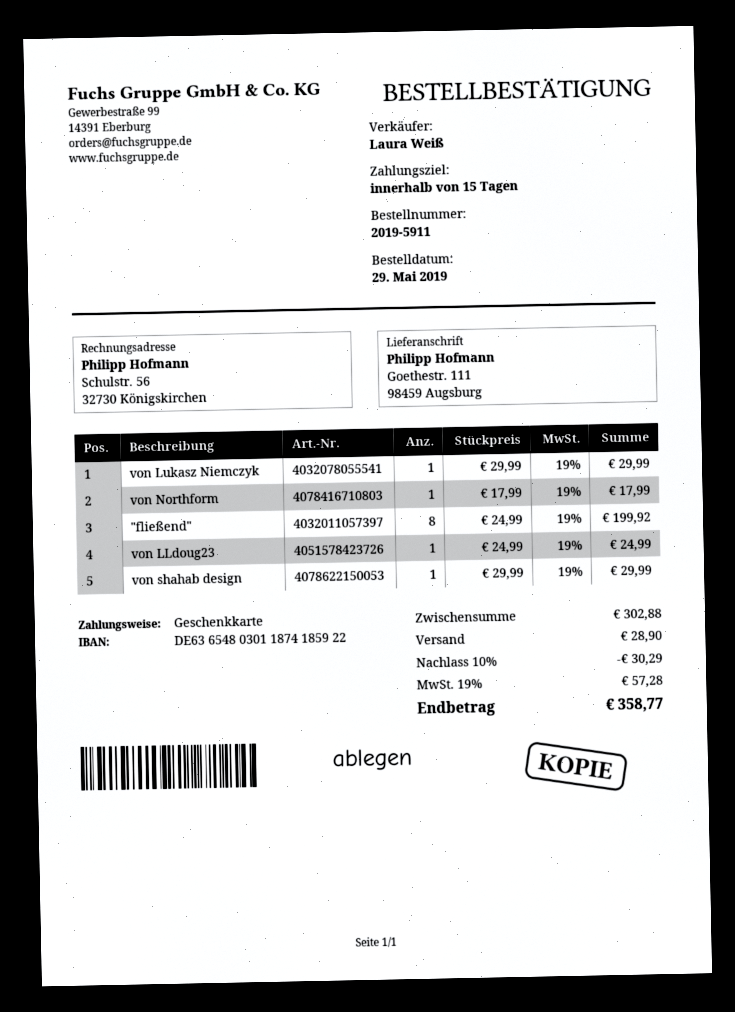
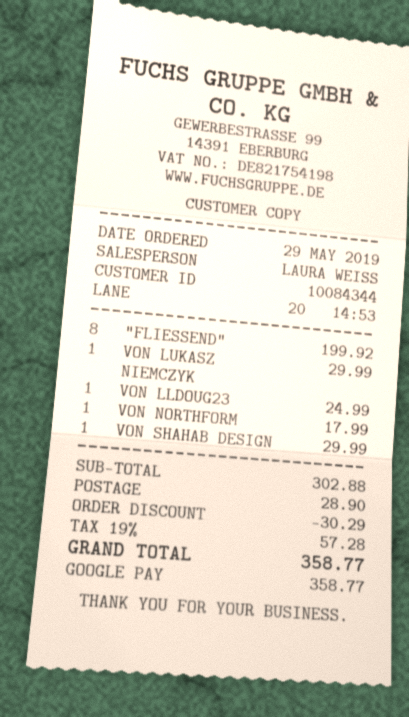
payment method: gift card -> Google Pay

